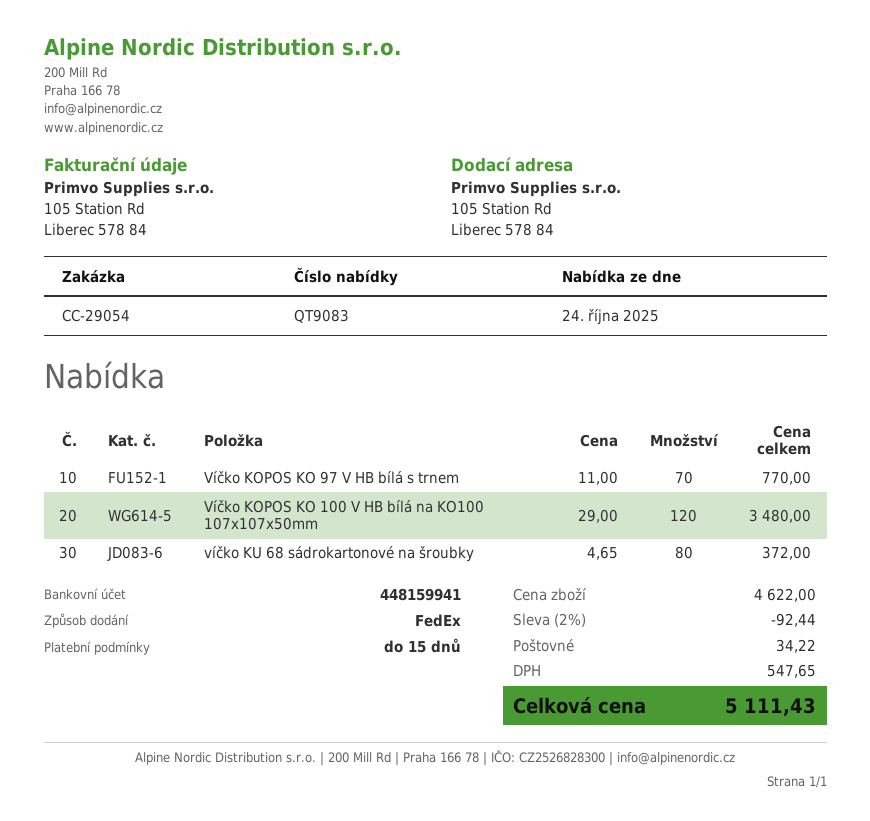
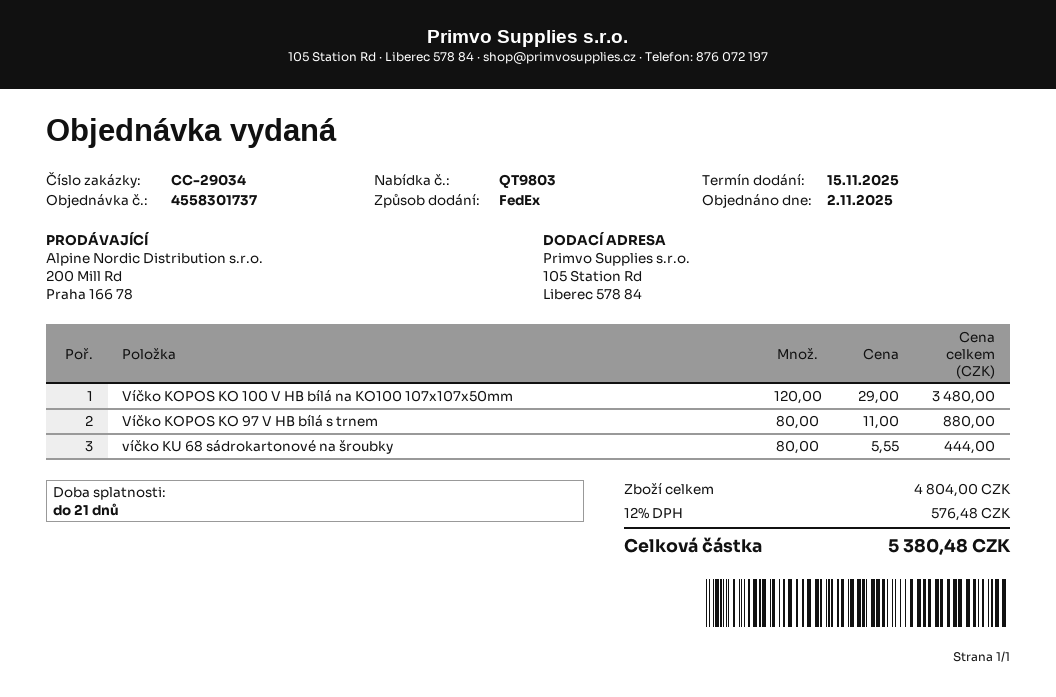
quote number: QT9083 -> QT9803
payment terms: 15 days -> 21 days
reference: CC-29054 -> CC-29034
Víčko KOPOS KO 97 V HB bílá s trnem: 70 x 11.00 = 770.00 -> 80 x 11.00 = 880.00
víčko KU 68 sádrokartonové na šroubky: 80 x 4.65 = 372.00 -> 80 x 5.55 = 444.00
subtotal: 4622.00 -> 4804.00
discount: 2% = 92.44 -> none
shipping: 34.22 -> none
tax: 547.65 -> 576.48
total: 5111.43 -> 5380.48

